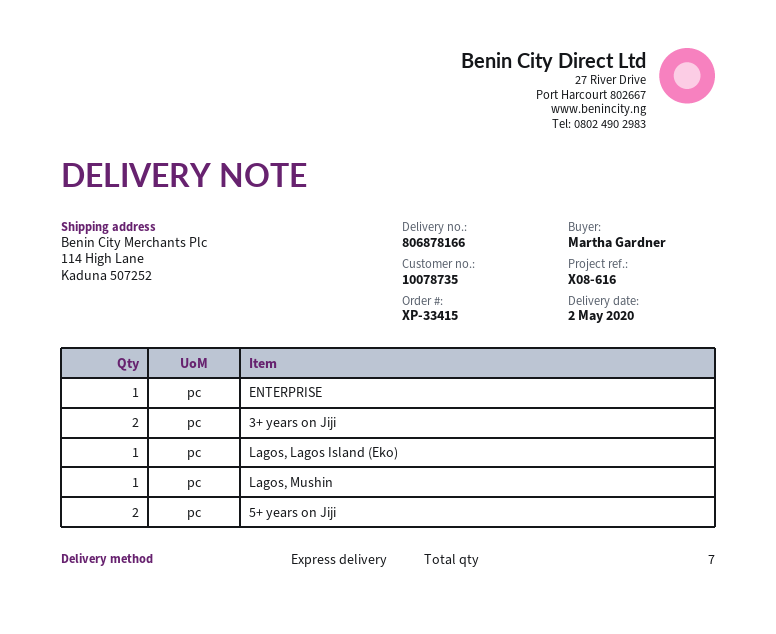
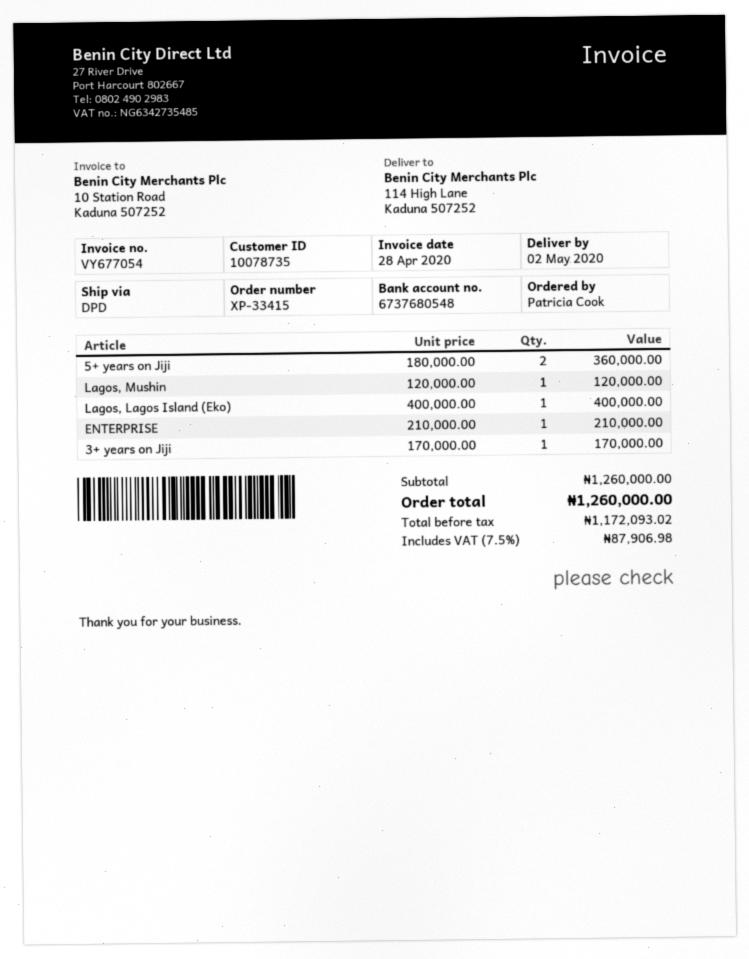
ordered by: Martha Gardner -> Patricia Cook
shipping method: express -> DPD
3+ years on Jiji: 2 -> 1

